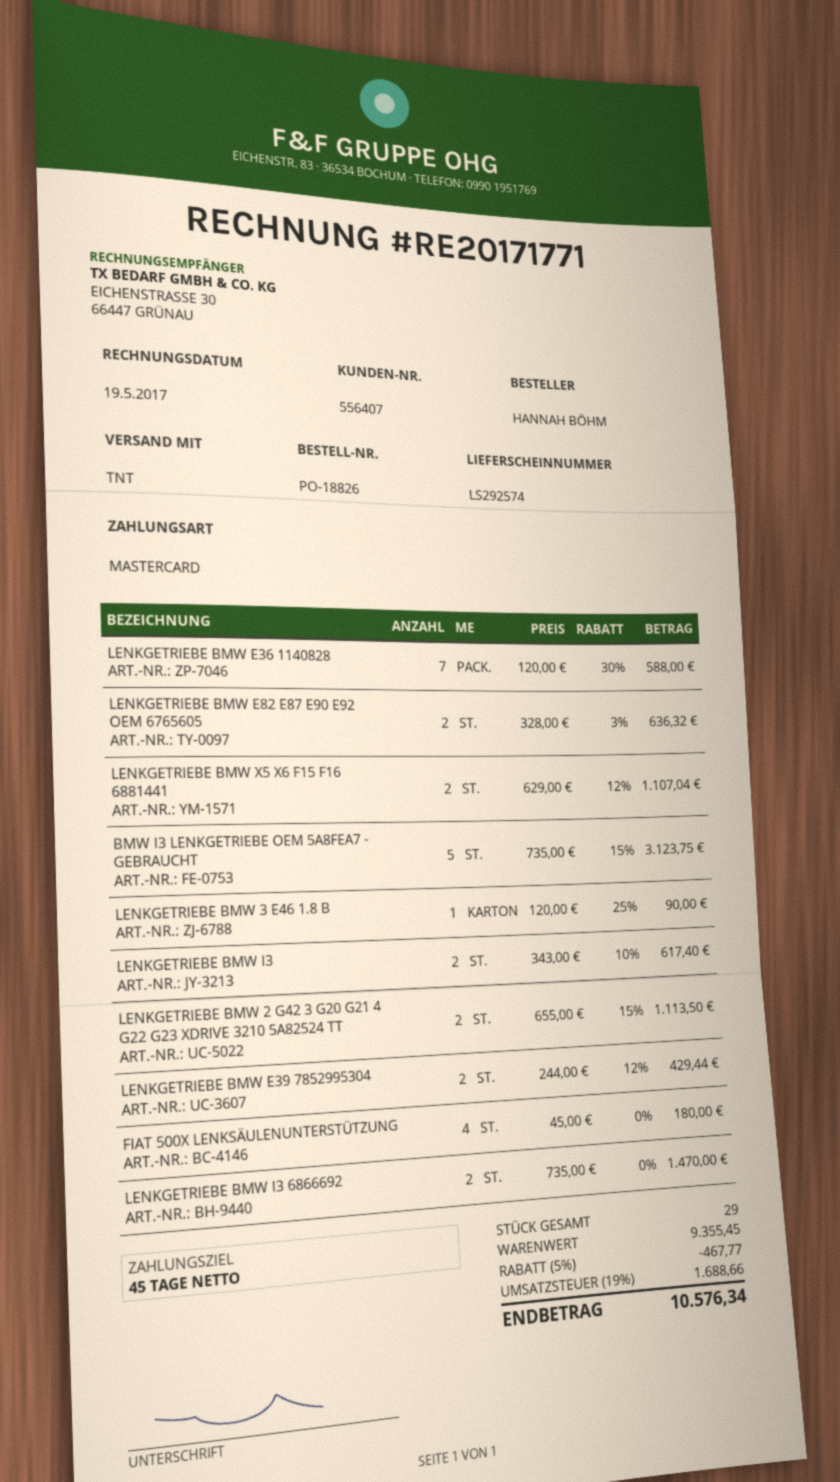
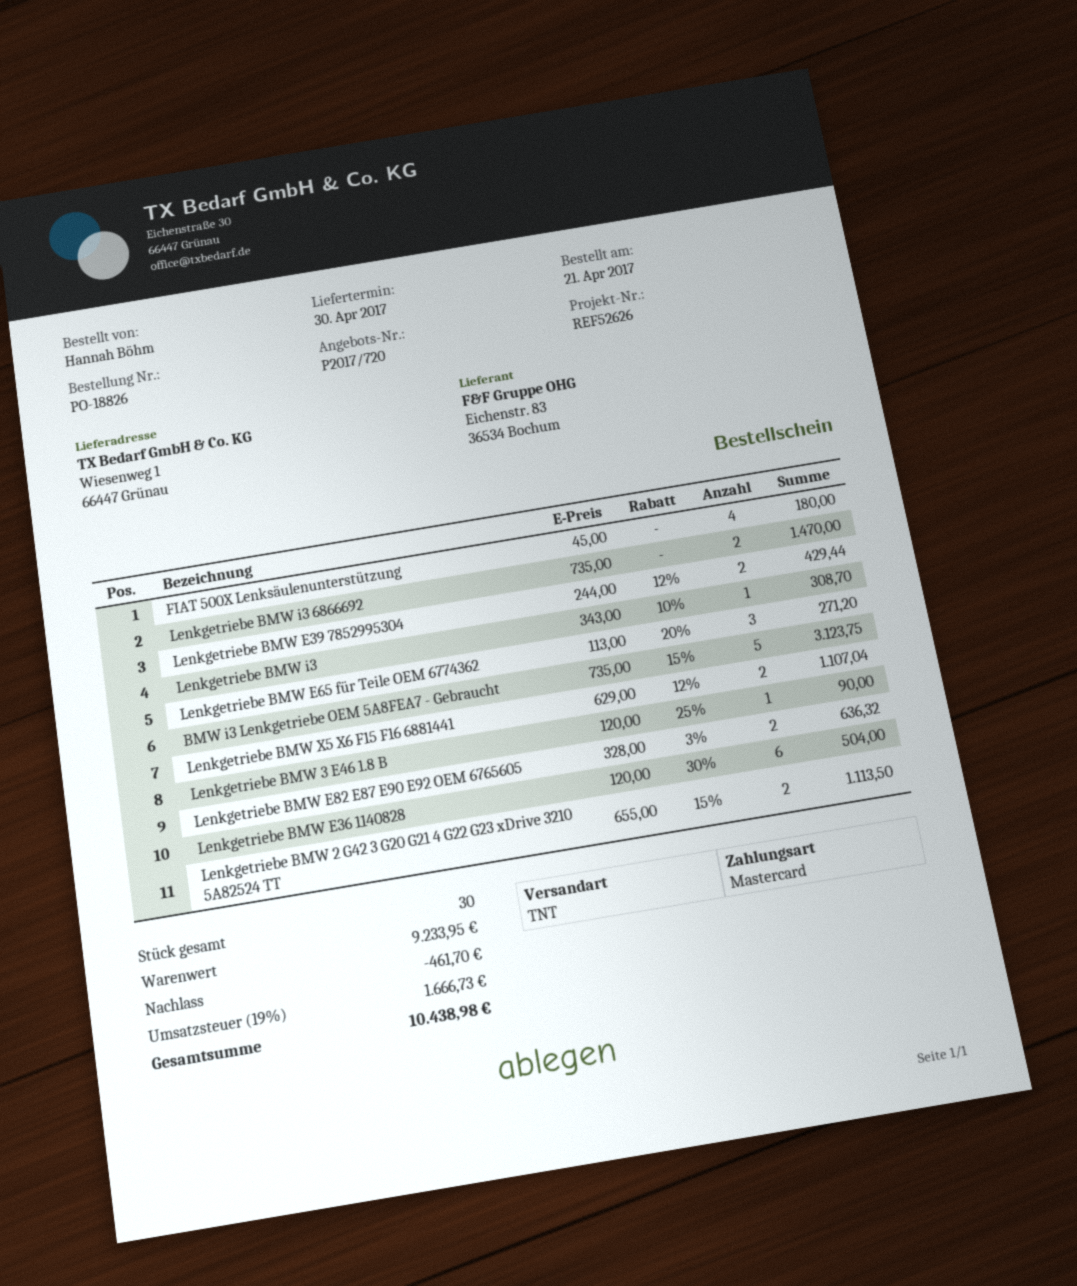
LENKGETRIEBE BMW E36 1140828: 7 x 120.00 - 30% = 588.00 -> 6 x 120.00 - 30% = 504.00
LENKGETRIEBE BMW I3: 2 x 343.00 - 10% = 617.40 -> 1 x 343.00 - 10% = 308.70
Lenkgetriebe BMW E65 für Teile OEM 6774362: none -> 3 x 113.00 - 20% = 271.20
total quantity: 29 -> 30
subtotal: 9355.45 -> 9233.95
discount: 467.77 -> 461.70
tax: 19% = 1688.66 -> 19% = 1666.73
total: 10576.34 -> 10438.98

